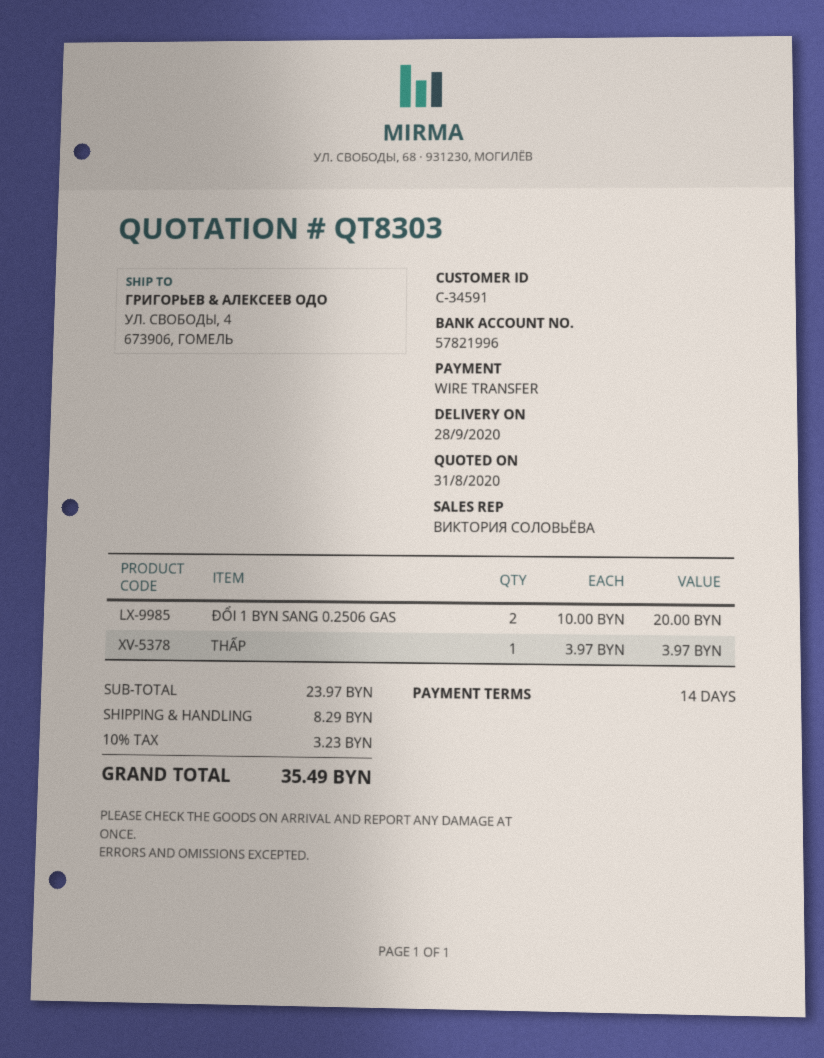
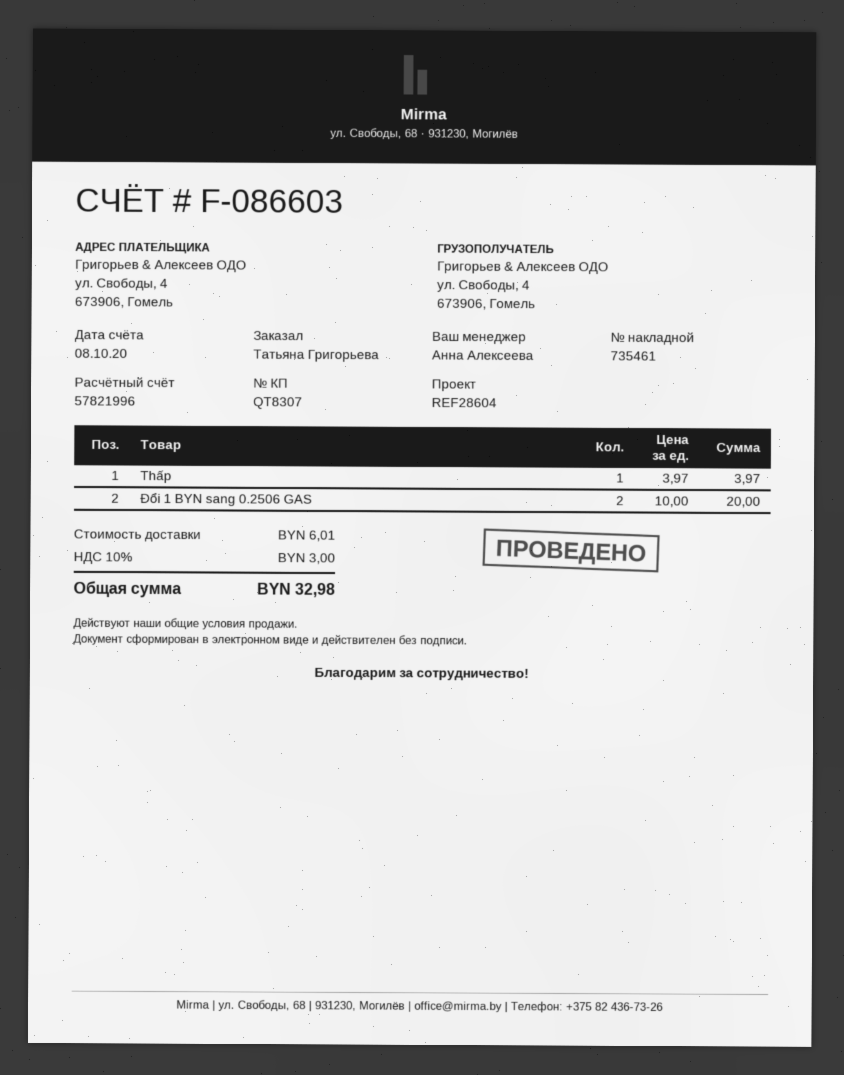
quote number: QT8303 -> QT8307
sales rep: ВИКТОРИЯ СОЛОВЬЁВА -> Анна Алексеева
shipping: 8.29 -> 6.01
tax: 10% = 3.23 -> 10% = 3.00
total: 35.49 -> 32.98

